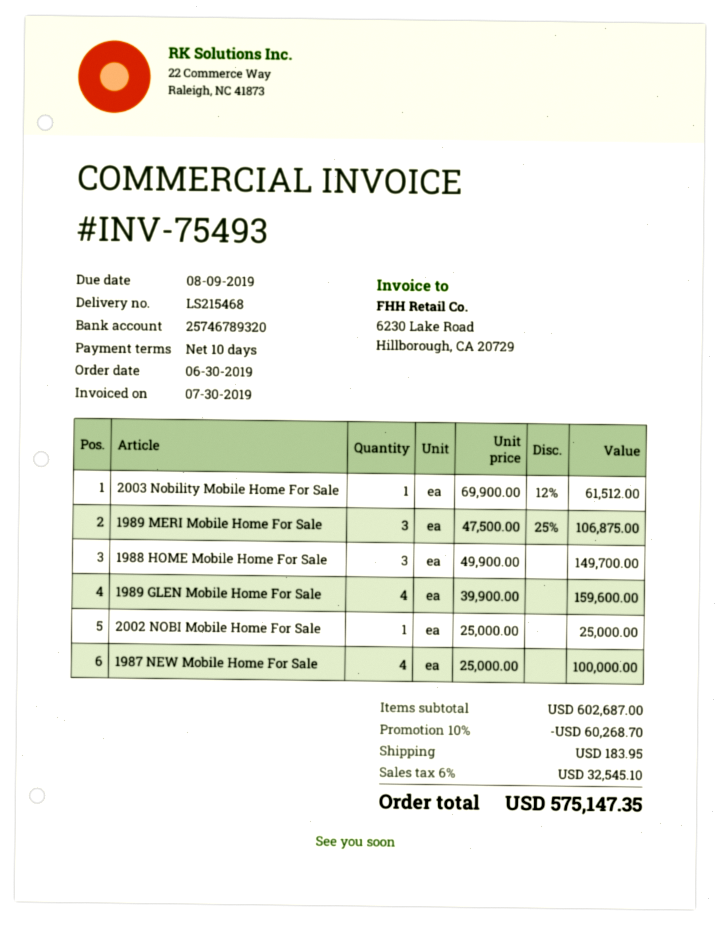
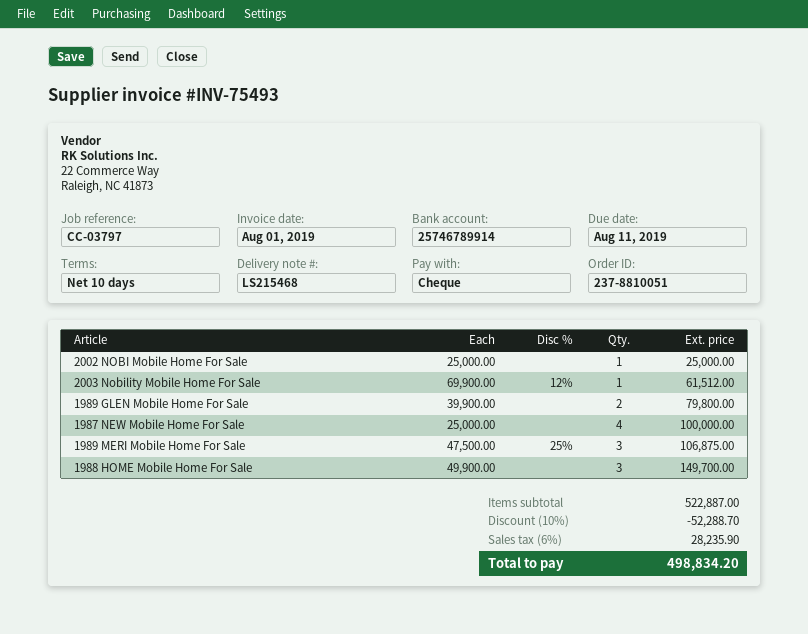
invoice date: 2019-07-30 -> 2019-08-01
due date: 2019-08-09 -> 2019-08-11
bank account: 25746789320 -> 25746789914
1989 GLEN Mobile Home For Sale: 4 x 39900.00 = 159600.00 -> 2 x 39900.00 = 79800.00
subtotal: 602687.00 -> 522887.00
discount: 10% = 60268.70 -> 10% = 52288.70
shipping: 183.95 -> none
tax: 6% = 32545.10 -> 6% = 28235.90
total: 575147.35 -> 498834.20

